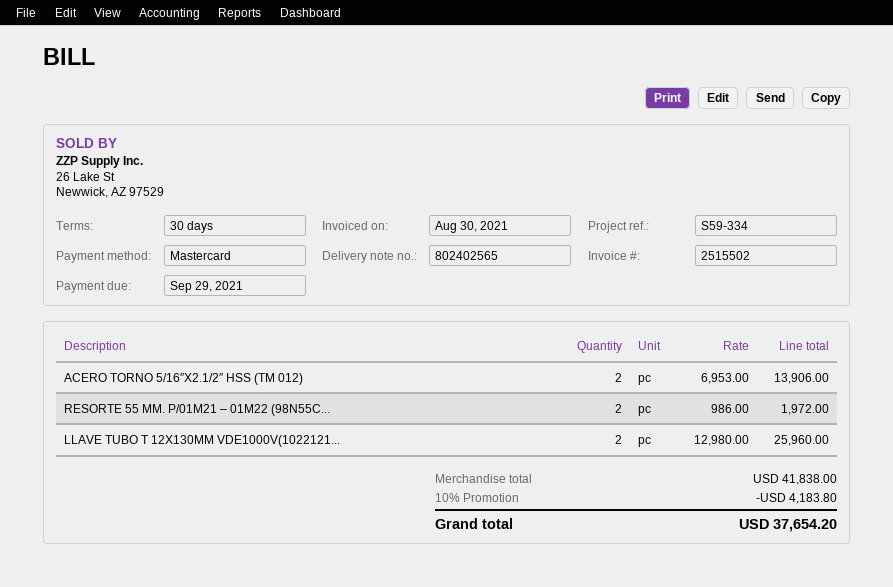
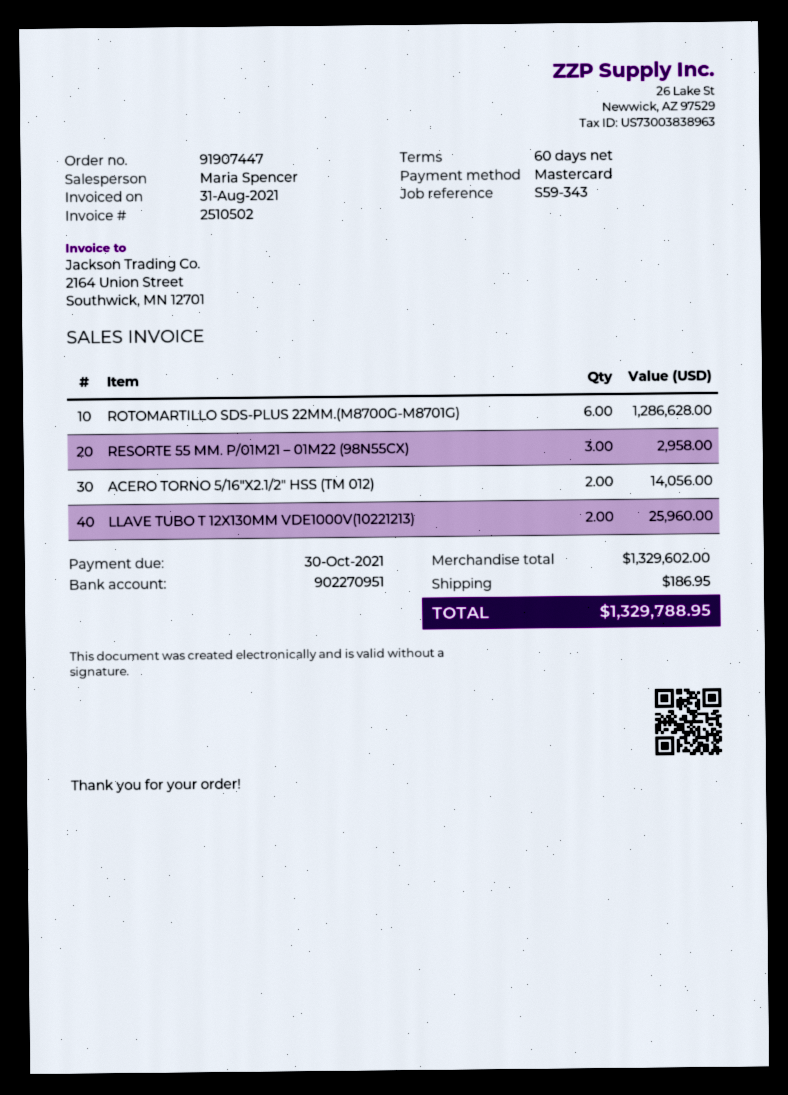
invoice number: 2515502 -> 2510502
invoice date: 2021-08-30 -> 2021-08-31
payment terms: 30 days -> 60 days
due date: 2021-09-29 -> 2021-10-30
reference: S59-334 -> S59-343
ACERO TORNO 5/16″X2.1/2″ HSS (TM 012): 2 for 13906.00 -> 2 for 14056.00
RESORTE 55 MM. P/01M21 – 01M22 (98N55C...: 2 for 1972.00 -> 3 for 2958.00
ROTOMARTILLO SDS-PLUS 22MM.(M8700G-M8701G): none -> 6 for 1286628.00
subtotal: 41838.00 -> 1329602.00
discount: 10% = 4183.80 -> none
shipping: none -> 186.95
total: 37654.20 -> 1329788.95

